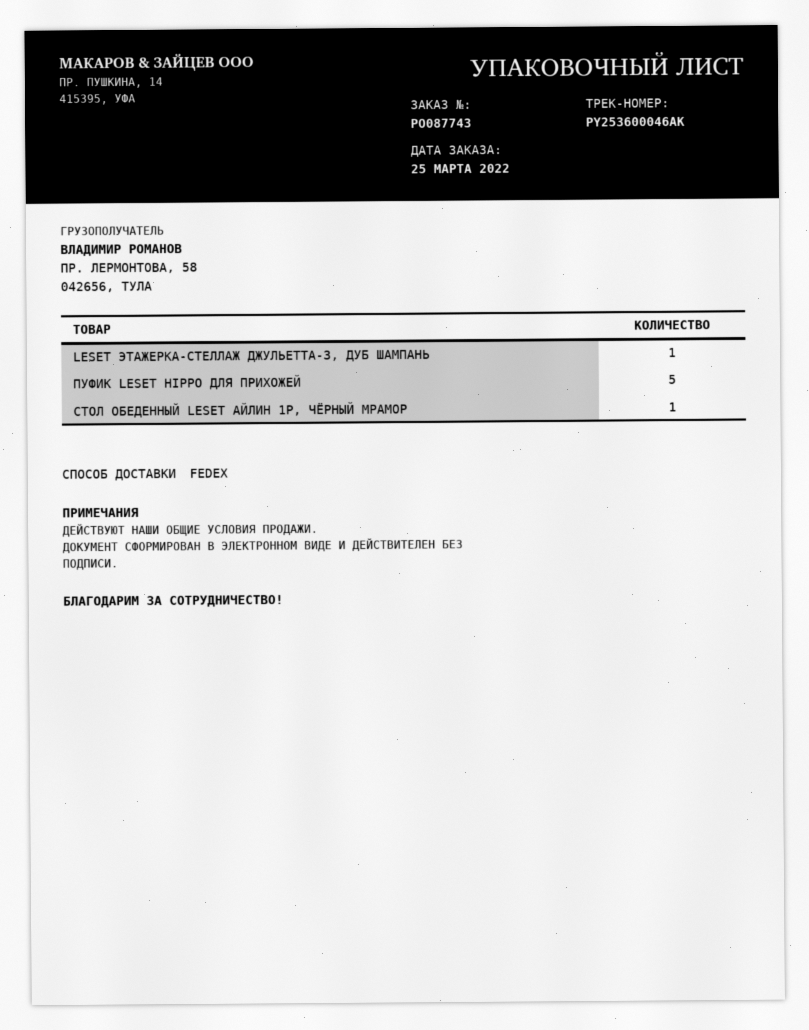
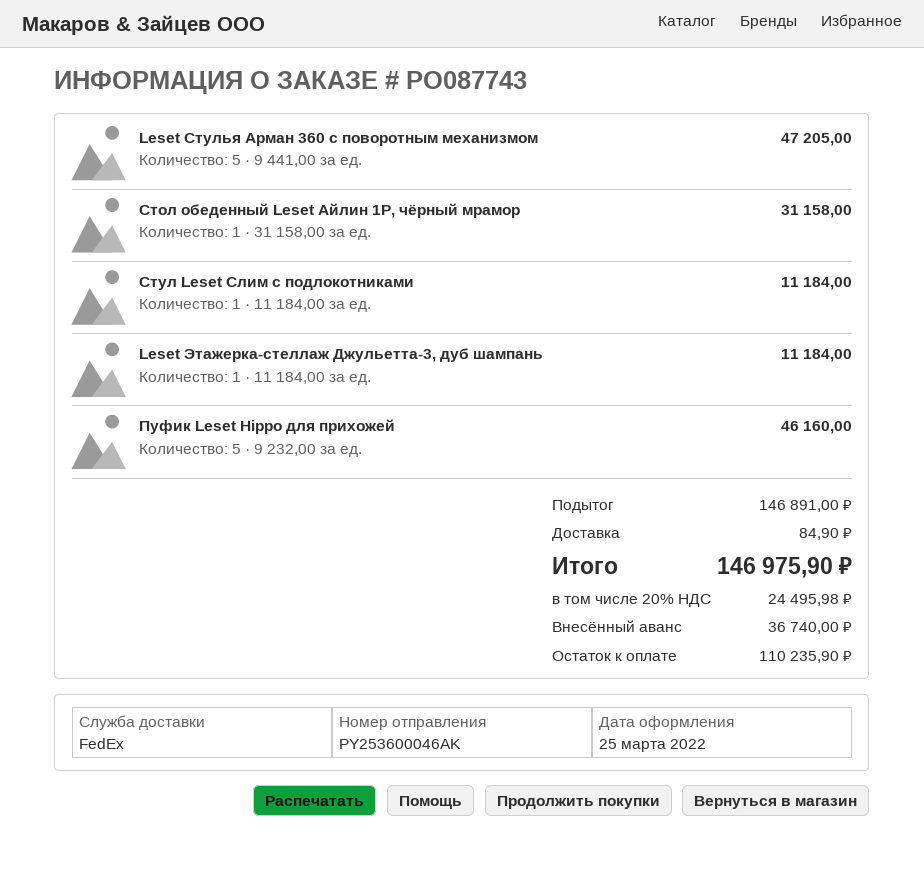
Leset Стулья Арман 360 с поворотным механизмом: none -> 5
Стул Leset Слим с подлокотниками: none -> 1

